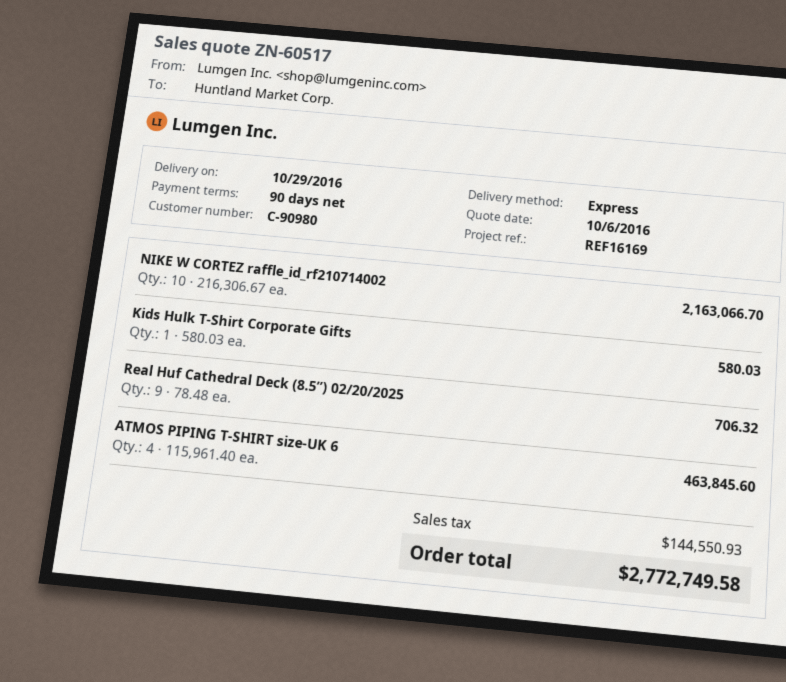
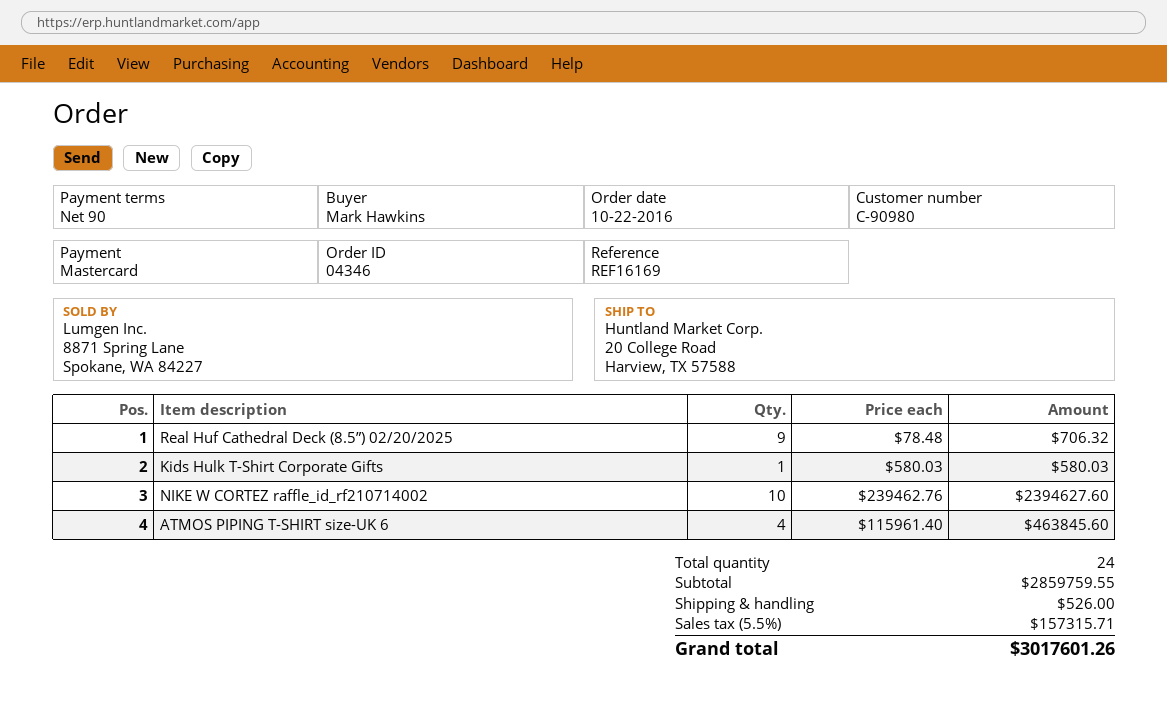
NIKE W CORTEZ raffle_id_rf210714002: 10 x 216306.67 = 2163066.70 -> 10 x 239462.76 = 2394627.60
shipping: none -> 526.00
tax: 144550.93 -> 157315.71
total: 2772749.58 -> 3017601.26

